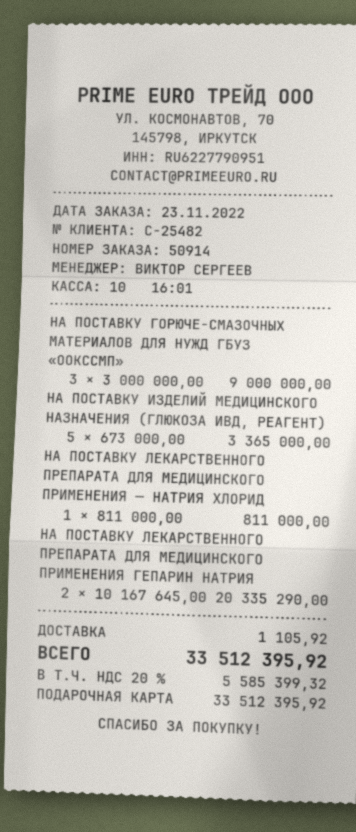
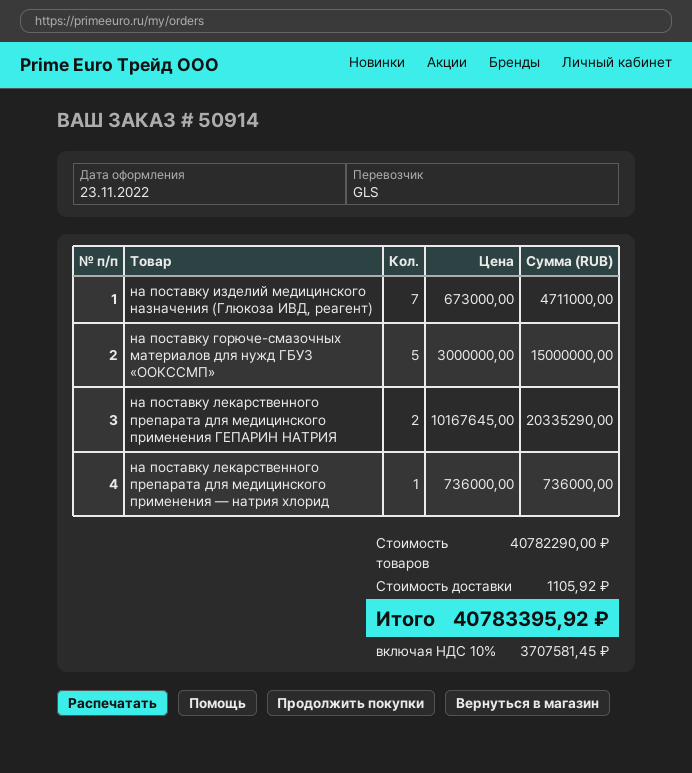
НА ПОСТАВКУ ГОРЮЧЕ-СМАЗОЧНЫХ МАТЕРИАЛОВ ДЛЯ НУЖД ГБУЗ «ООКССМП»: 3 x 3000000.00 = 9000000.00 -> 5 x 3000000.00 = 15000000.00
НА ПОСТАВКУ ИЗДЕЛИЙ МЕДИЦИНСКОГО НАЗНАЧЕНИЯ (ГЛЮКОЗА ИВД, РЕАГЕНТ): 5 x 673000.00 = 3365000.00 -> 7 x 673000.00 = 4711000.00
НА ПОСТАВКУ ЛЕКАРСТВЕННОГО ПРЕПАРАТА ДЛЯ МЕДИЦИНСКОГО ПРИМЕНЕНИЯ — НАТРИЯ ХЛОРИД: 1 x 811000.00 = 811000.00 -> 1 x 736000.00 = 736000.00
tax: 20% = 5585399.32 -> 10% = 3707581.45
total: 33512395.92 -> 40783395.92

